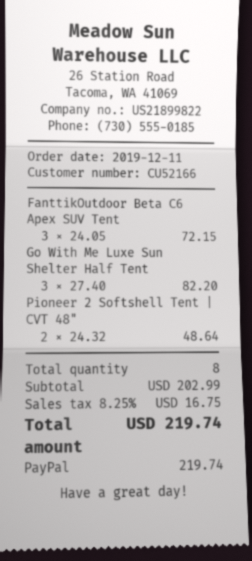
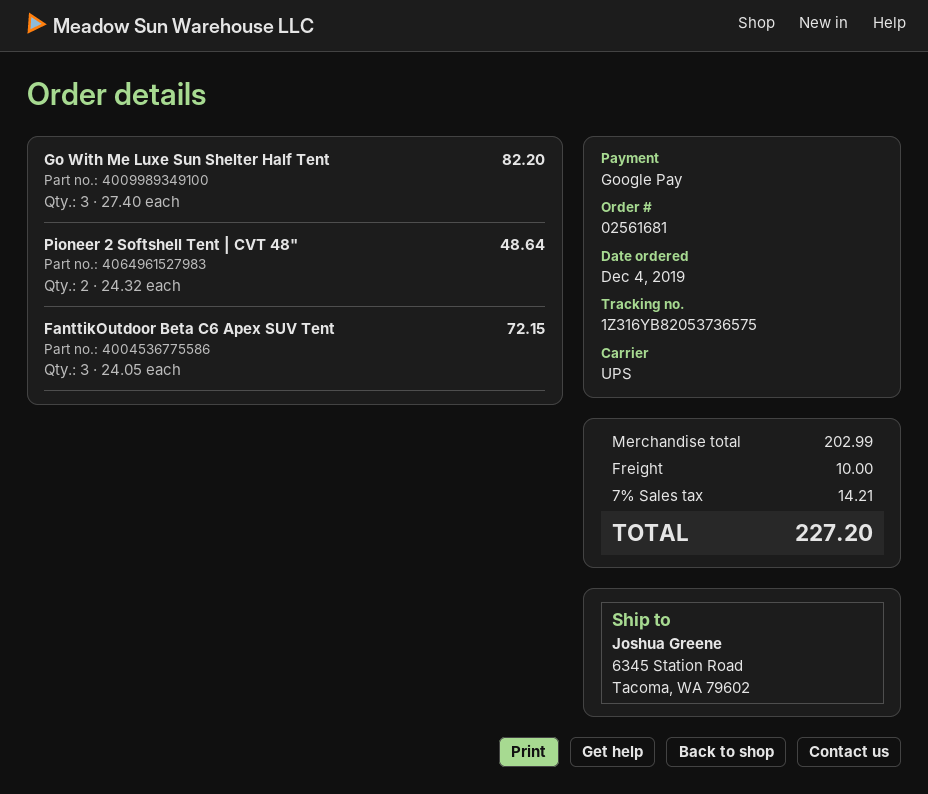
order date: 2019-12-11 -> 2019-12-04
payment method: PayPal -> Google Pay
shipping: none -> 10.00
tax: 8.25% = 16.75 -> 7% = 14.21
total: 219.74 -> 227.20

